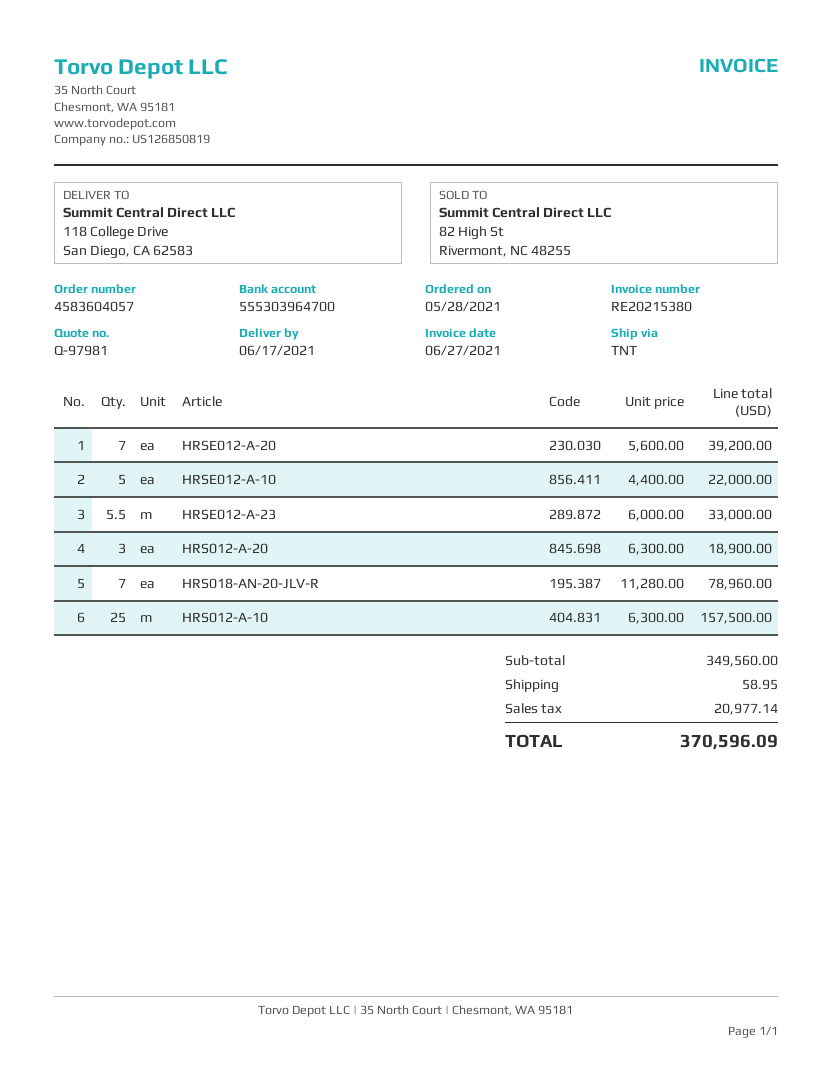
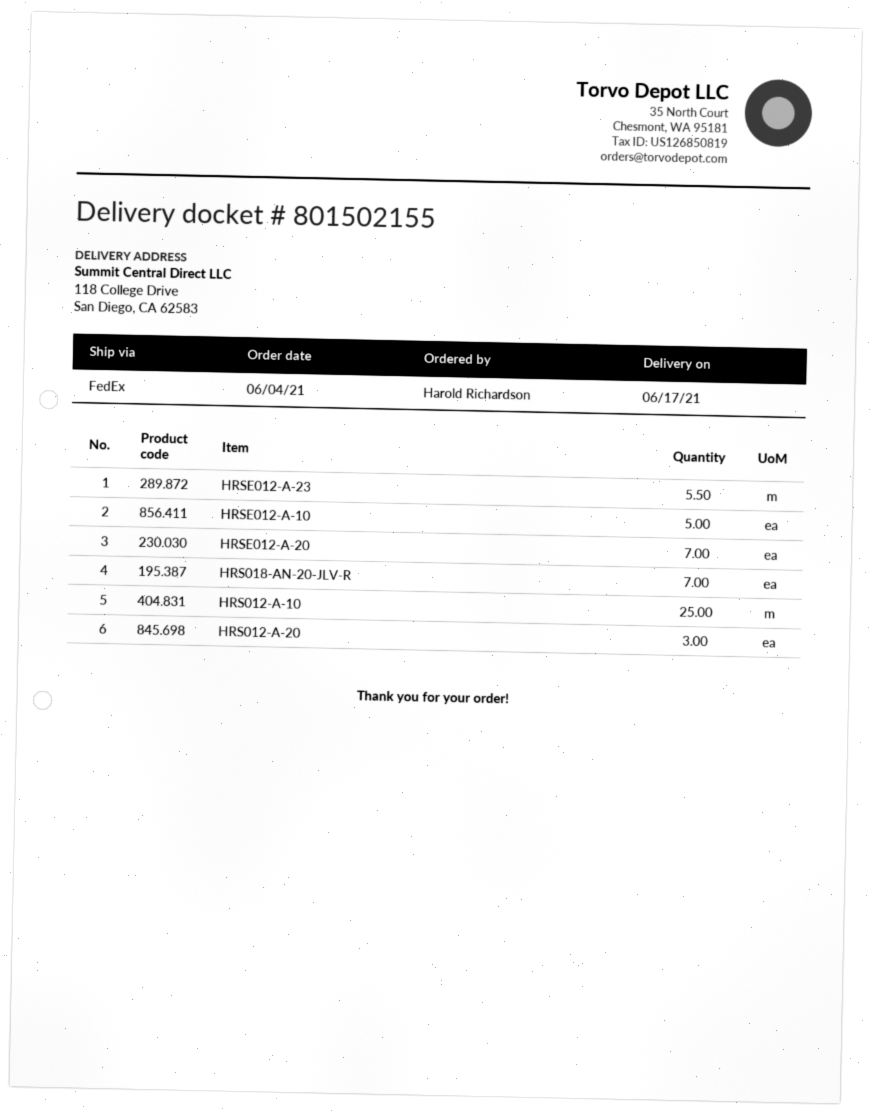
order date: 2021-05-28 -> 2021-06-04
shipping method: TNT -> FedEx

